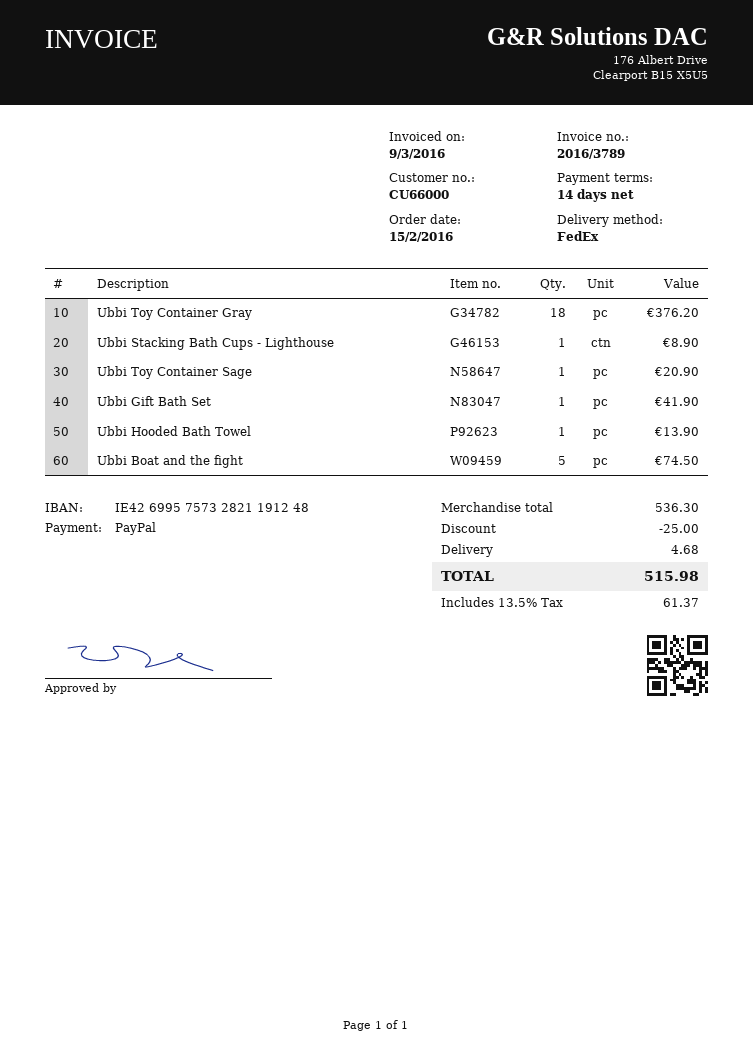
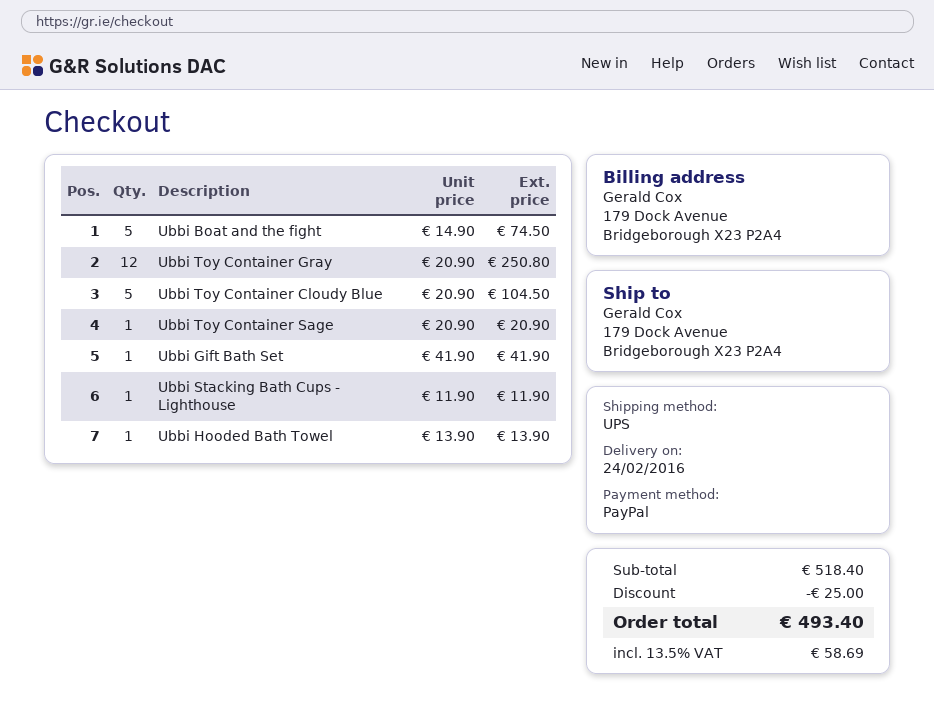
shipping method: FedEx -> UPS
Ubbi Toy Container Gray: 18 for 376.20 -> 12 for 250.80
Ubbi Stacking Bath Cups - Lighthouse: 1 for 8.90 -> 1 for 11.90
Ubbi Toy Container Cloudy Blue: none -> 5 for 104.50
subtotal: 536.30 -> 518.40
shipping: 4.68 -> none
tax: 13.5% = 61.37 -> 13.5% = 58.69
total: 515.98 -> 493.40

